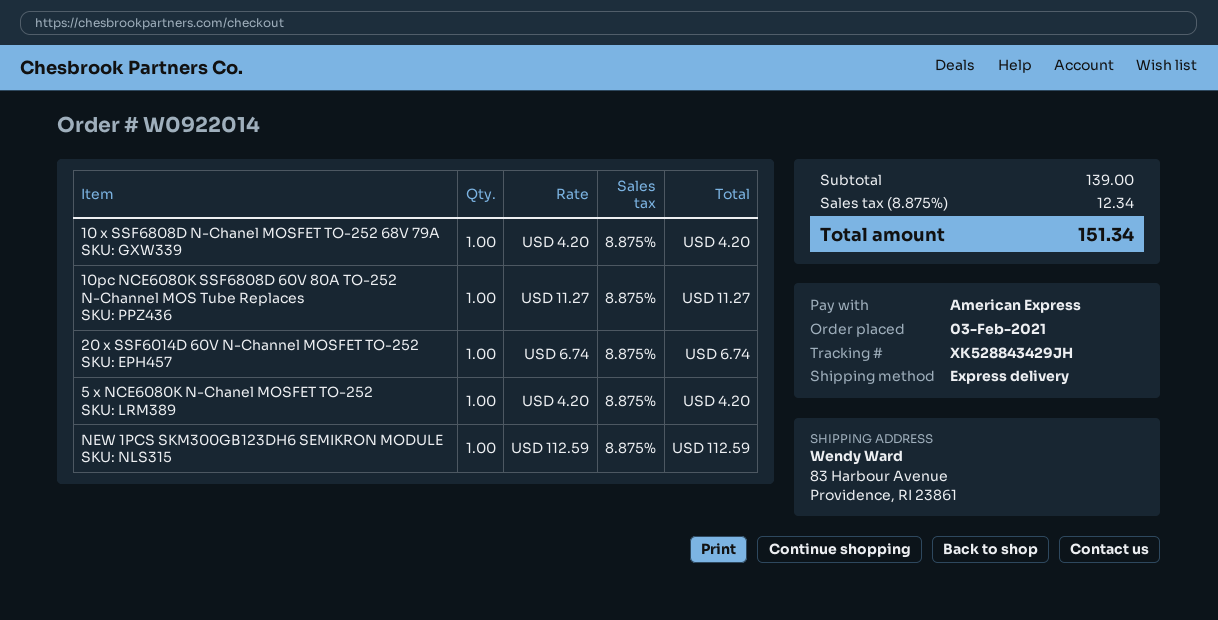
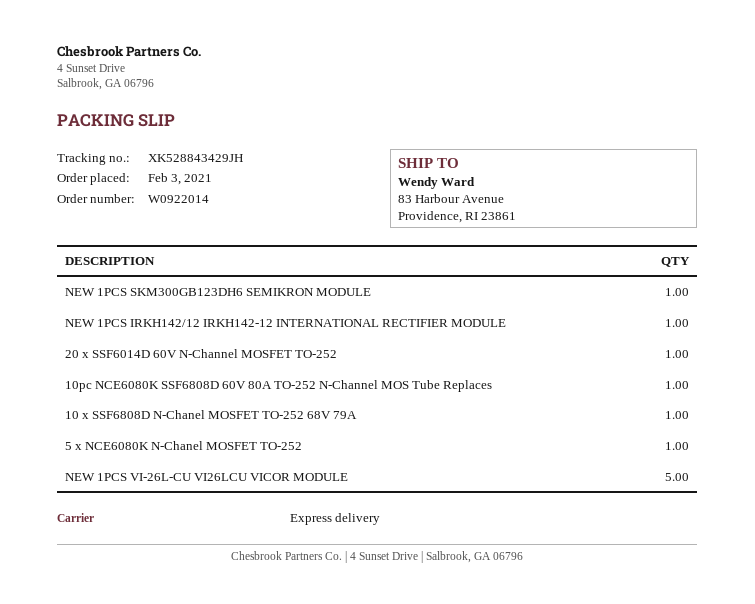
NEW 1PCS IRKH142/12 IRKH142-12 INTERNATIONAL RECTIFIER MODULE: none -> 1
NEW 1PCS VI-26L-CU VI26LCU VICOR MODULE: none -> 5

